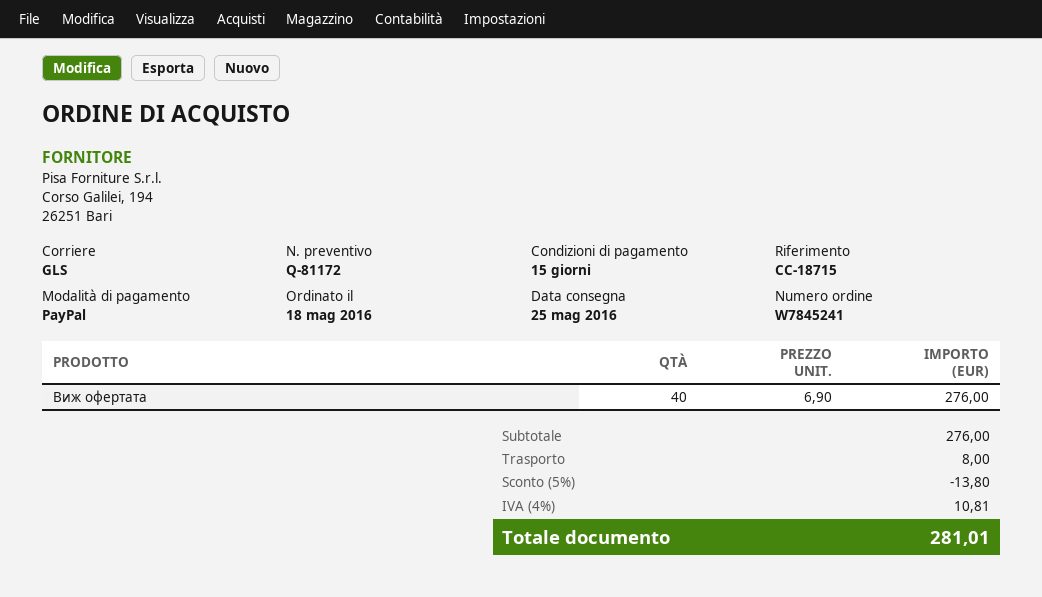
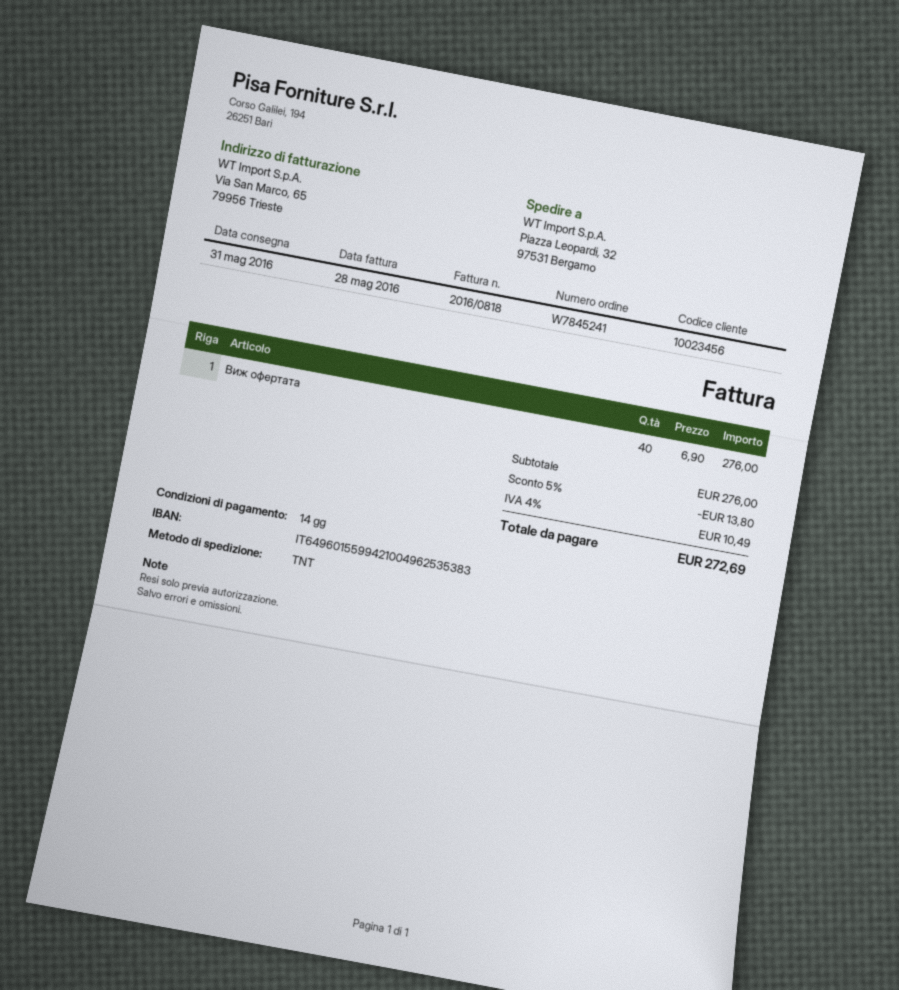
delivery date: 2016-05-25 -> 2016-05-31
payment terms: 15 days -> 14 days
shipping method: GLS -> TNT
shipping: 8.00 -> none
tax: 4% = 10.81 -> 4% = 10.49
total: 281.01 -> 272.69

